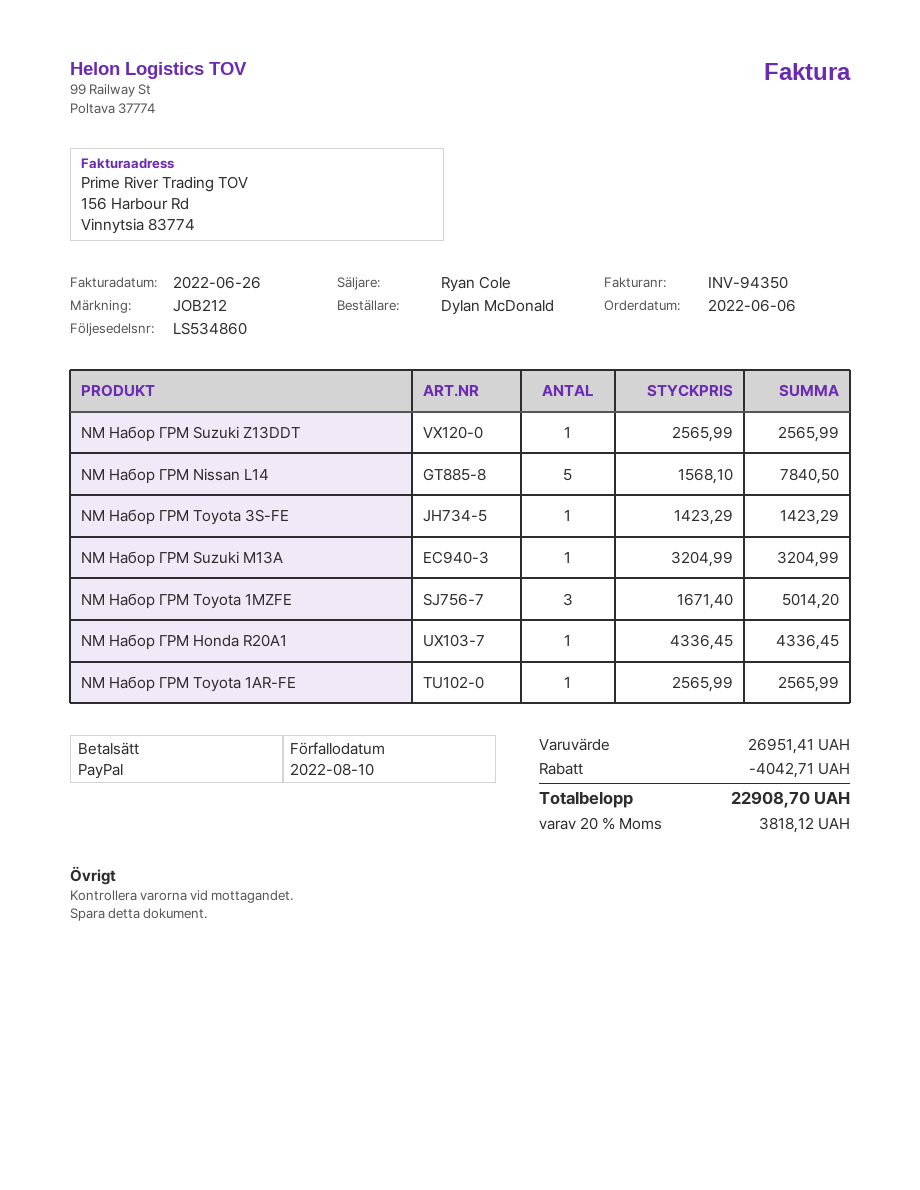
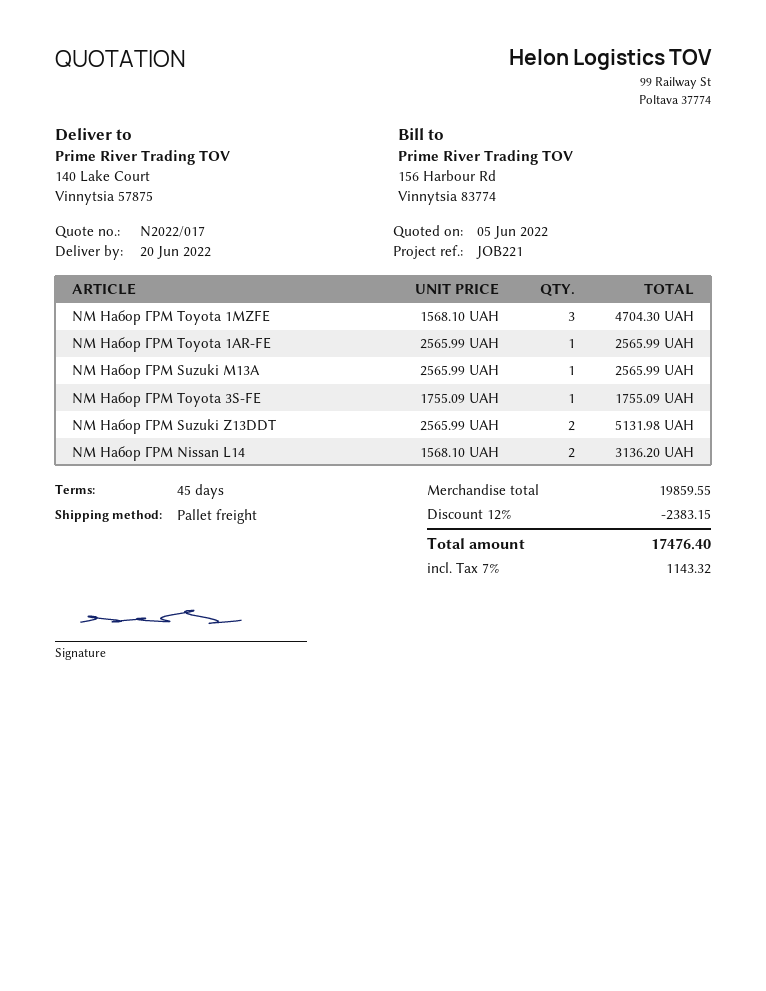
reference: JOB212 -> JOB221
NM Набор ГРМ Suzuki Z13DDT: 1 x 2565.99 = 2565.99 -> 2 x 2565.99 = 5131.98
NM Набор ГРМ Nissan L14: 5 x 1568.10 = 7840.50 -> 2 x 1568.10 = 3136.20
NM Набор ГРМ Toyota 3S-FE: 1 x 1423.29 = 1423.29 -> 1 x 1755.09 = 1755.09
NM Набор ГРМ Suzuki M13A: 1 x 3204.99 = 3204.99 -> 1 x 2565.99 = 2565.99
NM Набор ГРМ Toyota 1MZFE: 3 x 1671.40 = 5014.20 -> 3 x 1568.10 = 4704.30
NM Набор ГРМ Honda R20A1: 1 x 4336.45 = 4336.45 -> none
subtotal: 26951.41 -> 19859.55
discount: 4042.71 -> 2383.15
tax: 20% = 3818.12 -> 7% = 1143.32
total: 22908.70 -> 17476.40

